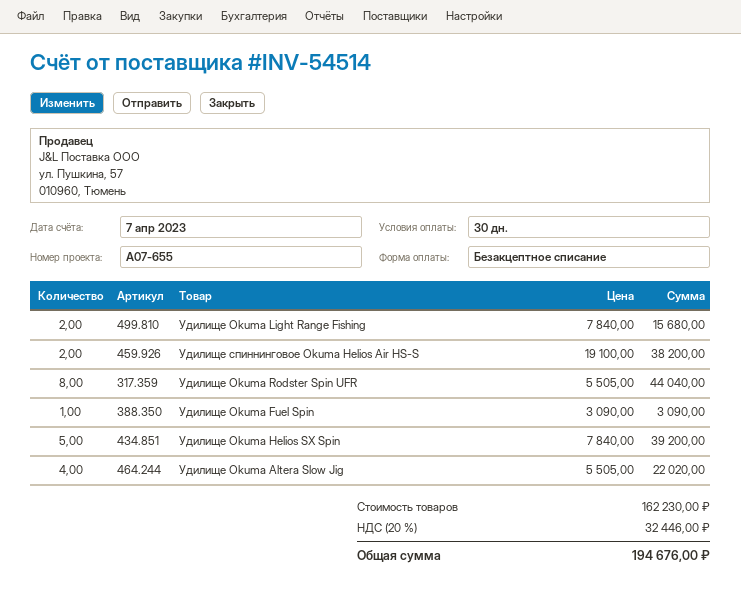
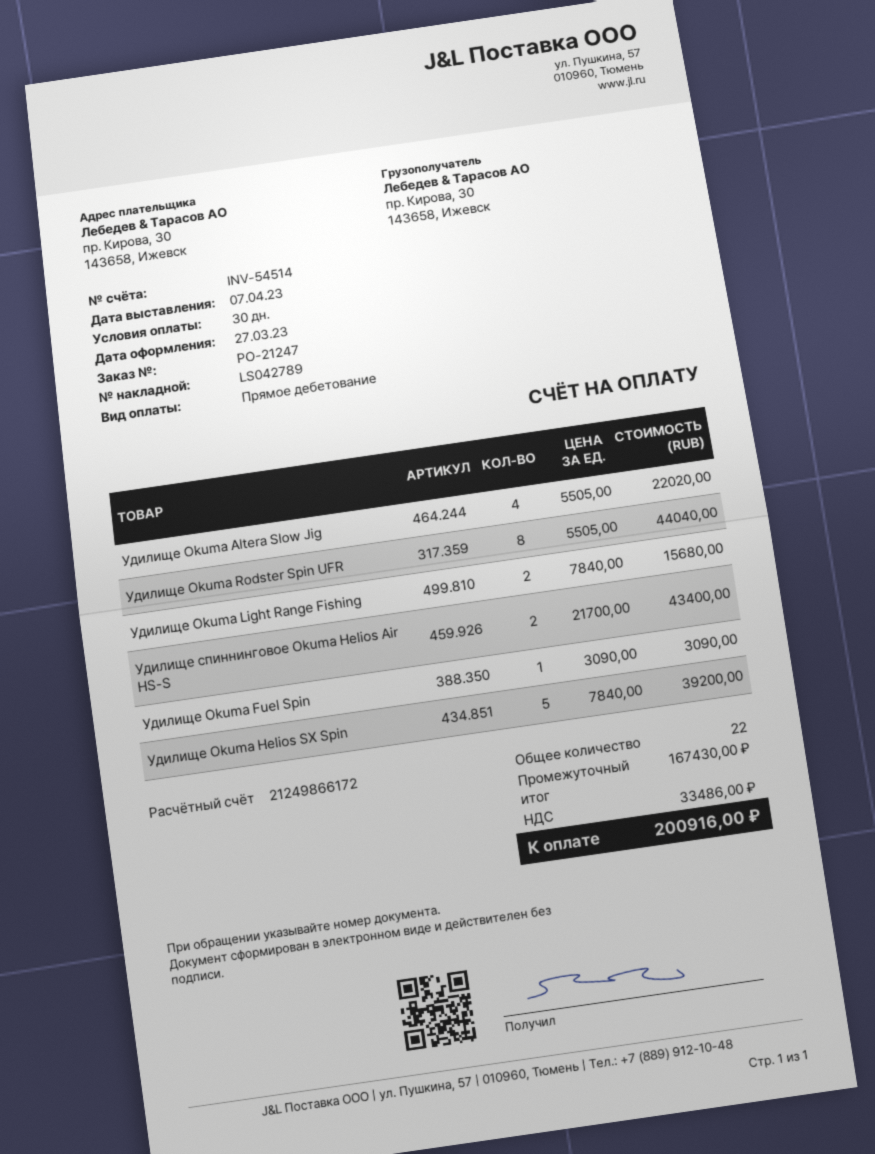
Удилище спиннинговое Okuma Helios Air HS-S: 2 x 19100.00 = 38200.00 -> 2 x 21700.00 = 43400.00
subtotal: 162230.00 -> 167430.00
tax: 32446.00 -> 33486.00
total: 194676.00 -> 200916.00

